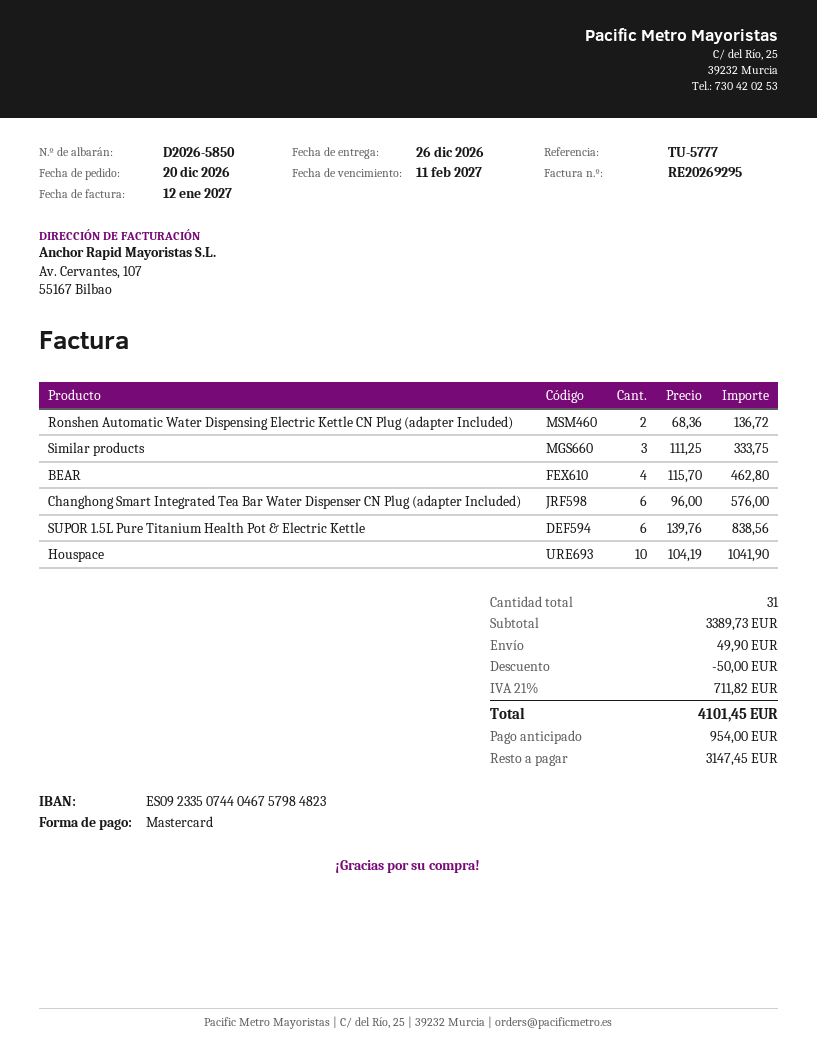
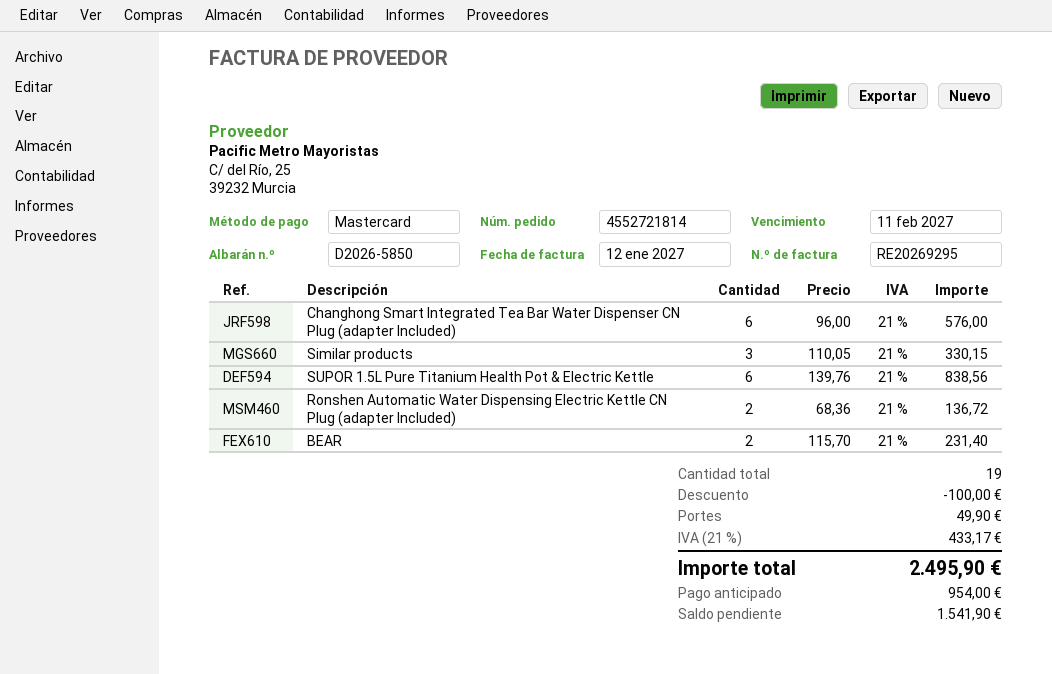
Similar products: 3 x 111.25 = 333.75 -> 3 x 110.05 = 330.15
BEAR: 4 x 115.70 = 462.80 -> 2 x 115.70 = 231.40
Houspace: 10 x 104.19 = 1041.90 -> none
total quantity: 31 -> 19
discount: 50.00 -> 100.00
tax: 21% = 711.82 -> 21% = 433.17
total: 4101.45 -> 2495.90
balance: 3147.45 -> 1541.90

